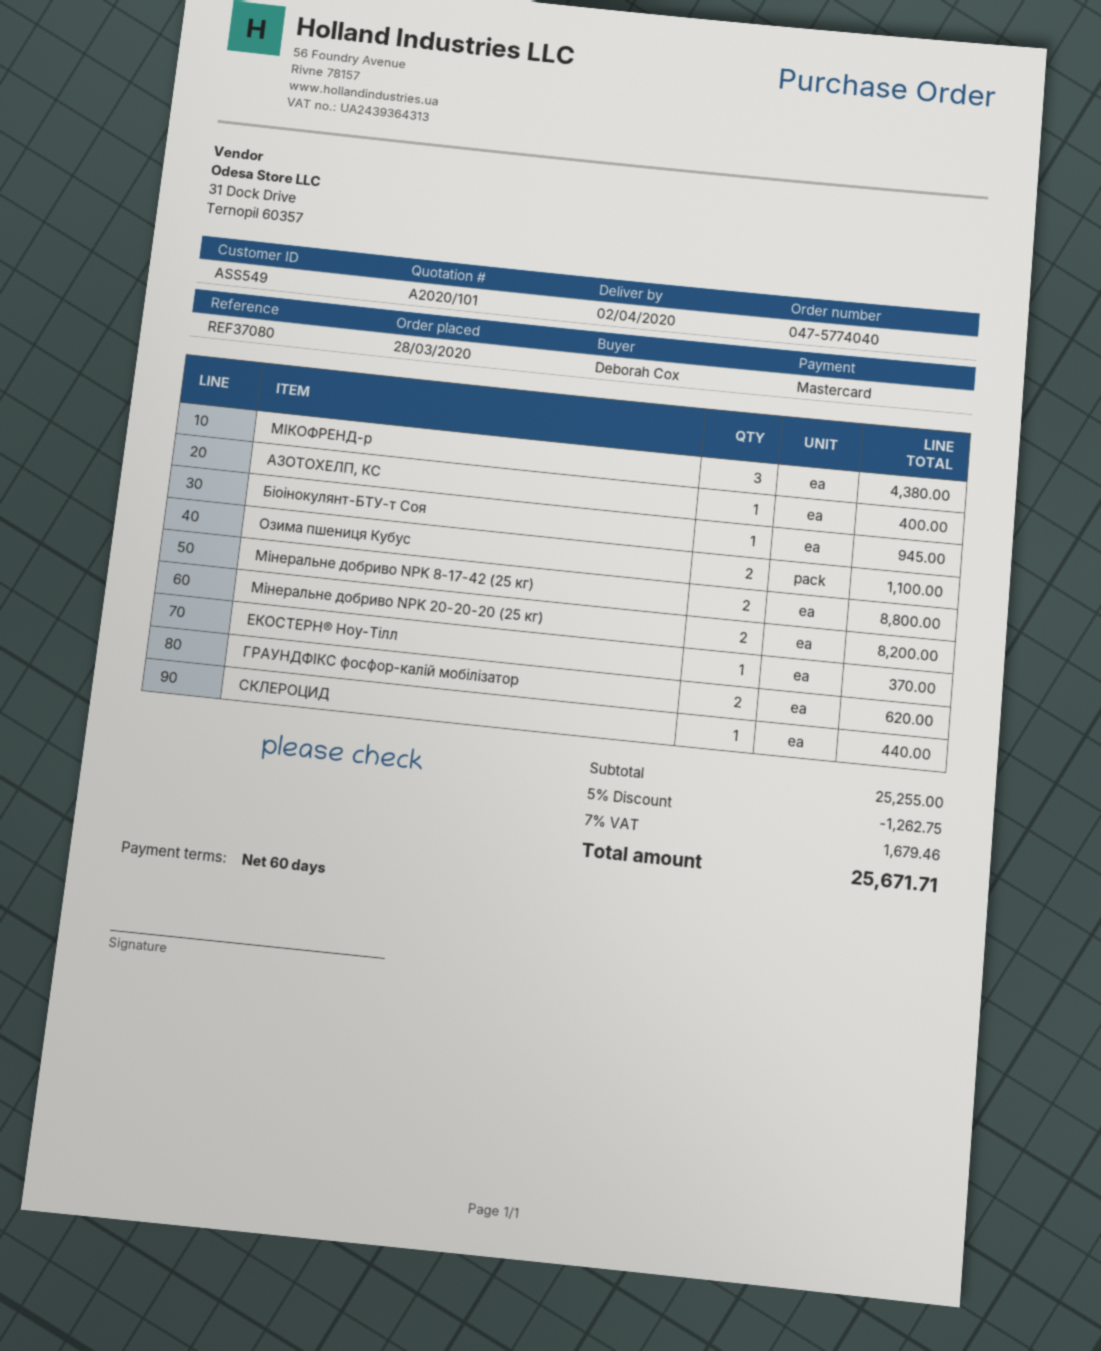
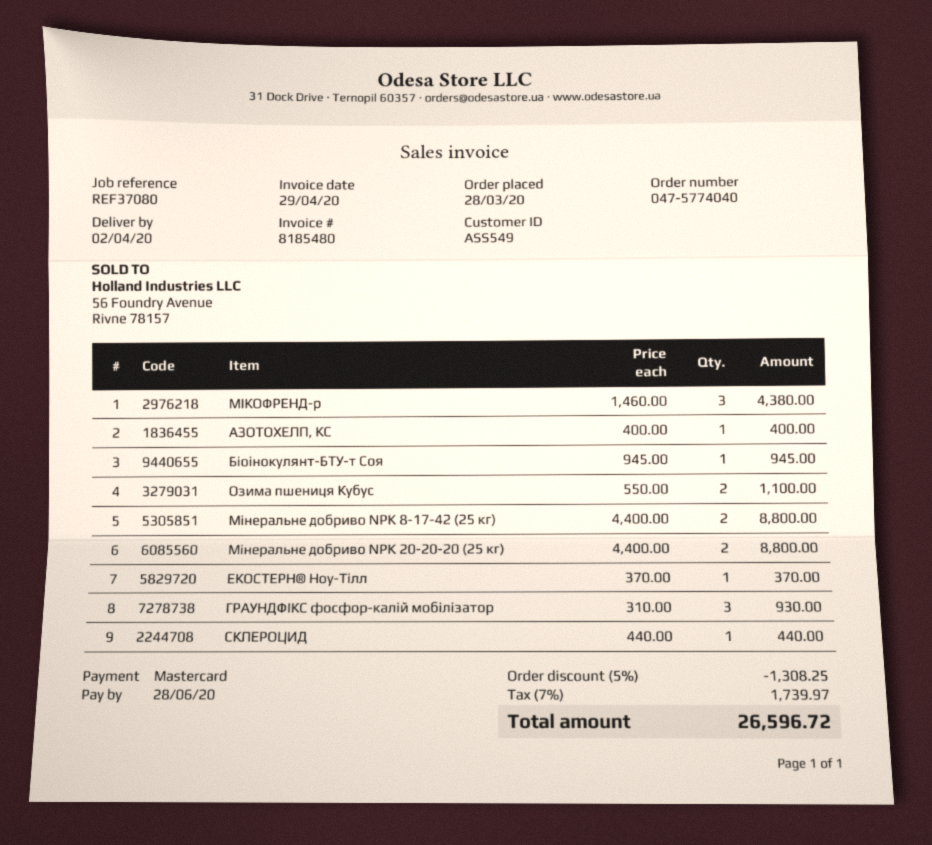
Мінеральне добриво NPK 20-20-20 (25 кг): 2 for 8200.00 -> 2 for 8800.00
ГРАУНДФІКС фосфор-калій мобілізатор: 2 for 620.00 -> 3 for 930.00
discount: 5% = 1262.75 -> 5% = 1308.25
tax: 7% = 1679.46 -> 7% = 1739.97
total: 25671.71 -> 26596.72

